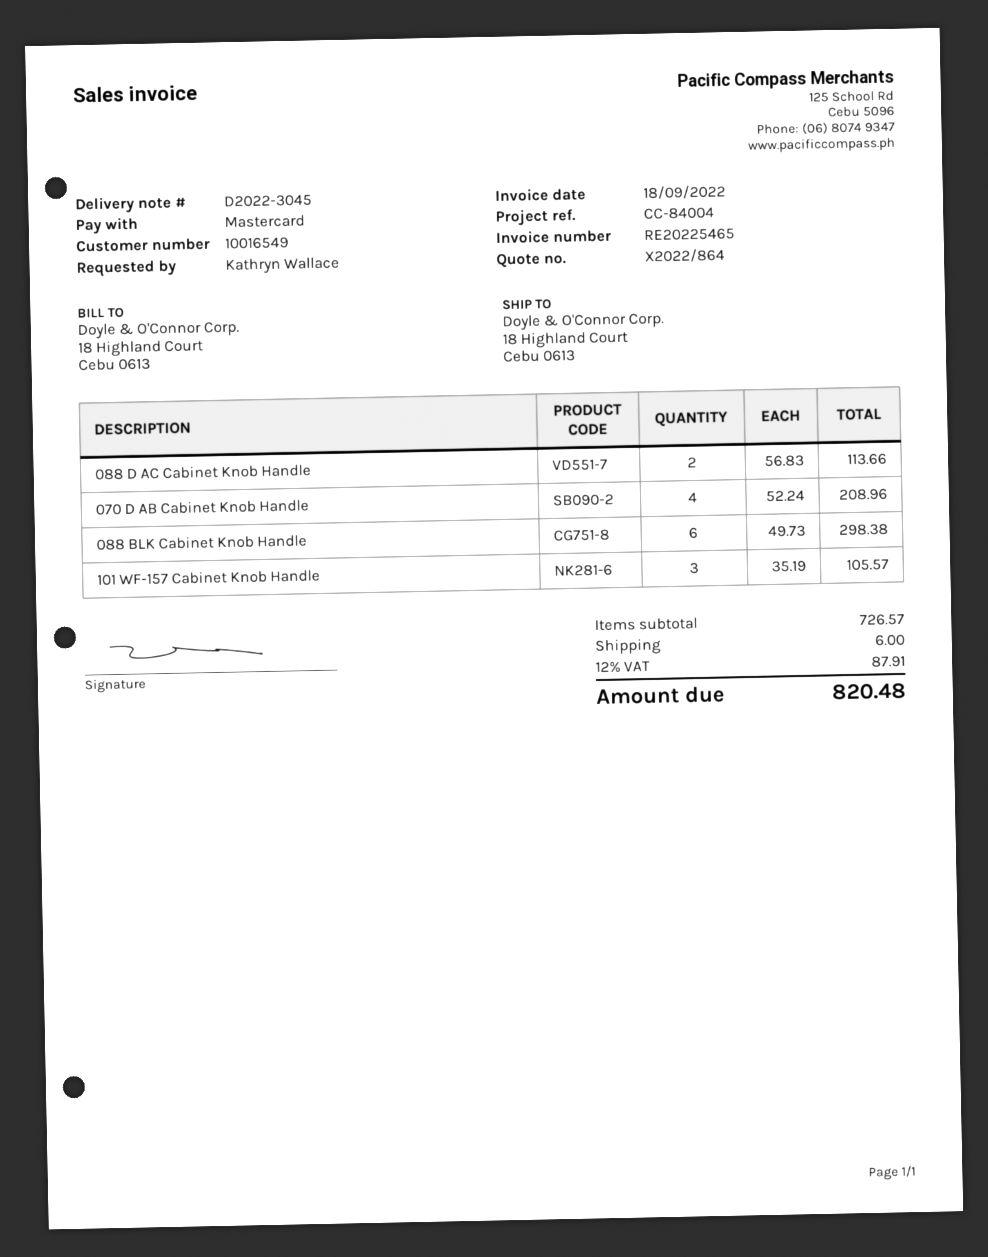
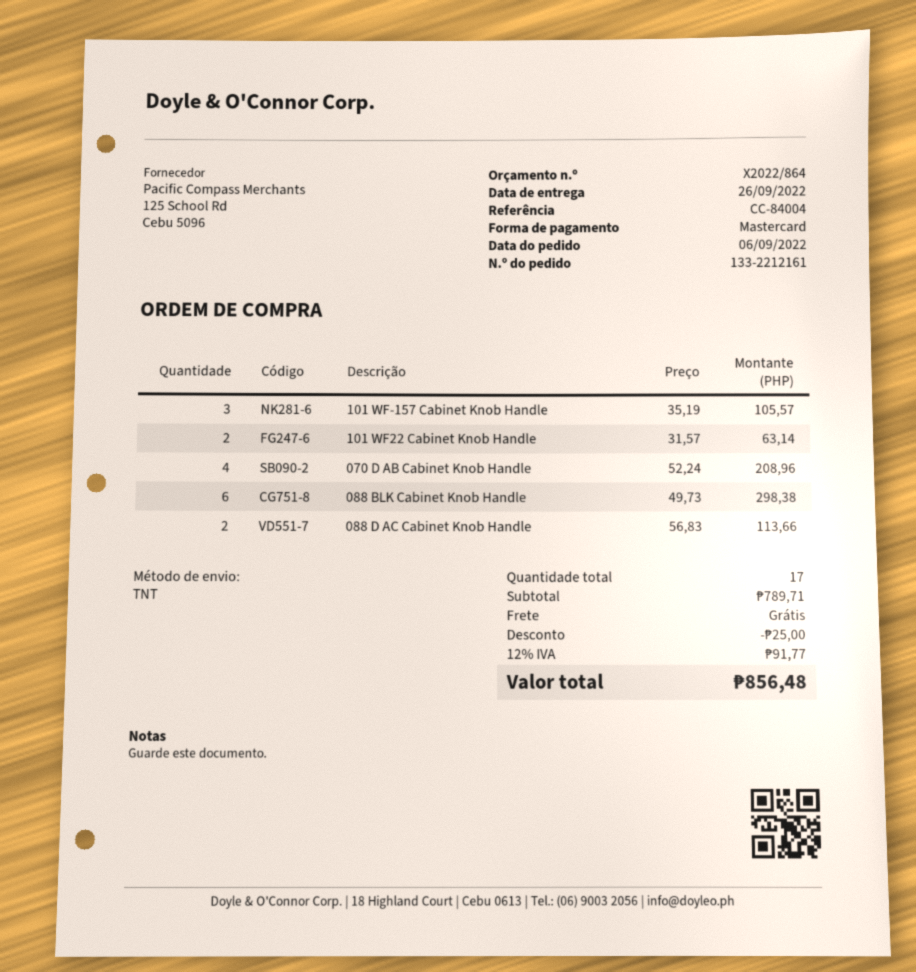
101 WF22 Cabinet Knob Handle: none -> 2 x 31.57 = 63.14
subtotal: 726.57 -> 789.71
discount: none -> 25.00
shipping: 6.00 -> 0.00
tax: 12% = 87.91 -> 12% = 91.77
total: 820.48 -> 856.48

